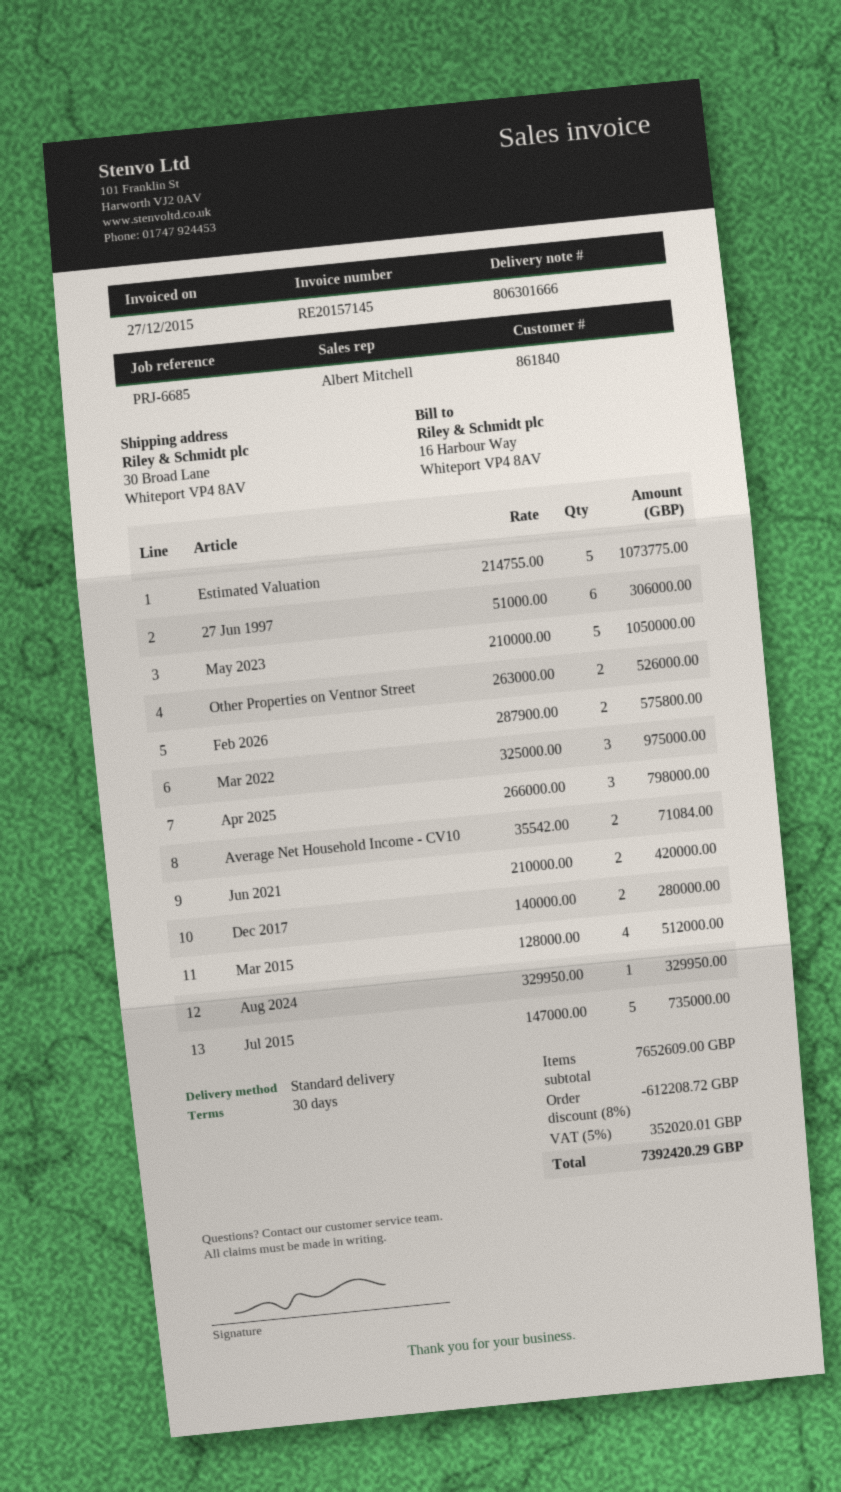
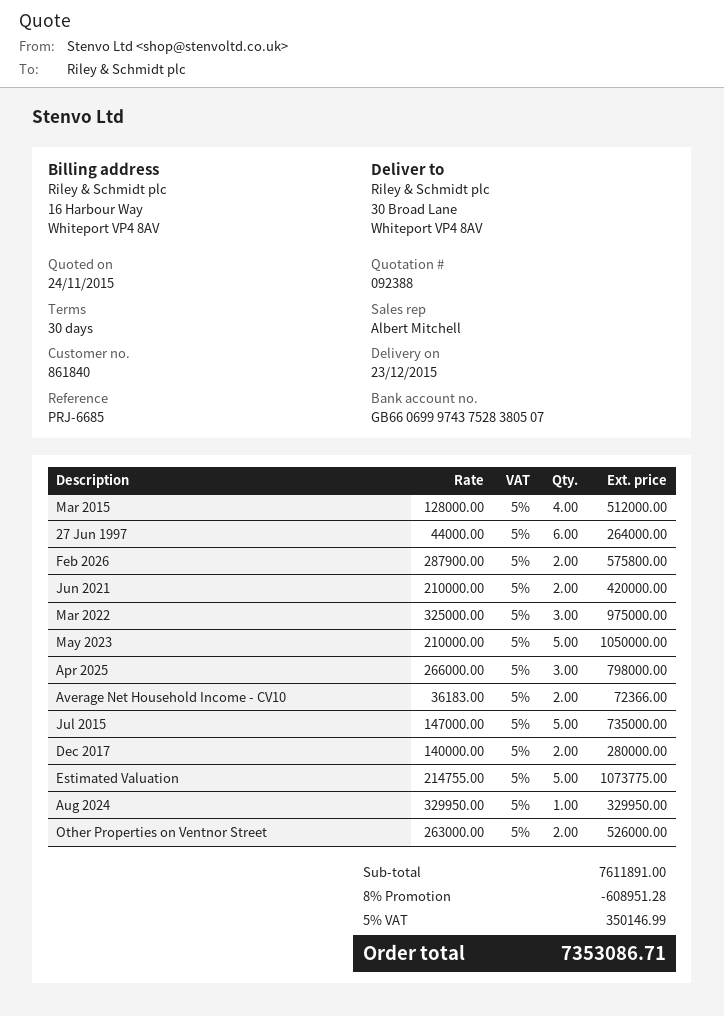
27 Jun 1997: 6 x 51000.00 = 306000.00 -> 6 x 44000.00 = 264000.00
Average Net Household Income - CV10: 2 x 35542.00 = 71084.00 -> 2 x 36183.00 = 72366.00
subtotal: 7652609.00 -> 7611891.00
discount: 8% = 612208.72 -> 8% = 608951.28
tax: 5% = 352020.01 -> 5% = 350146.99
total: 7392420.29 -> 7353086.71

